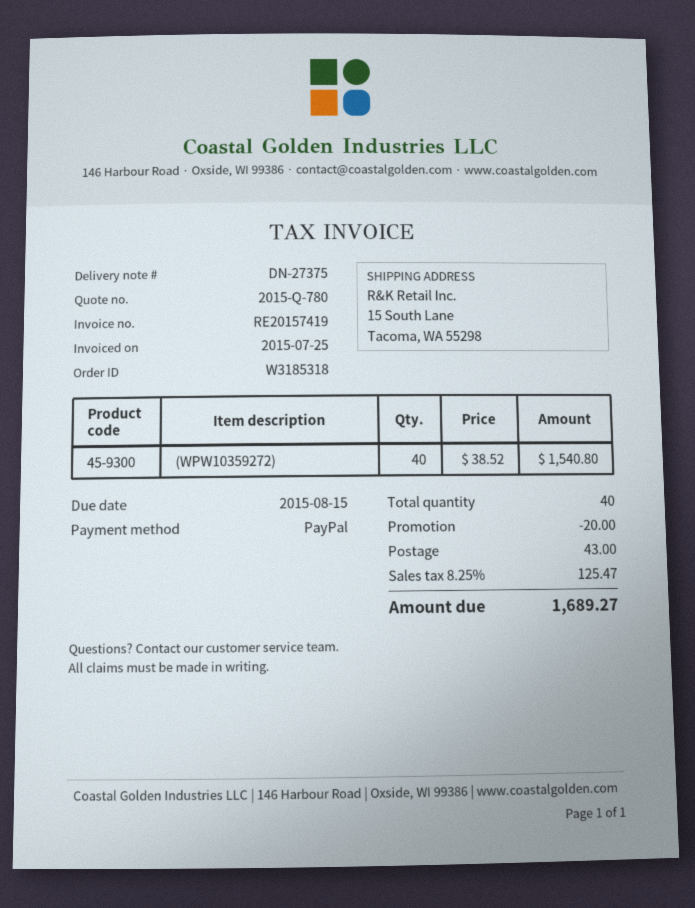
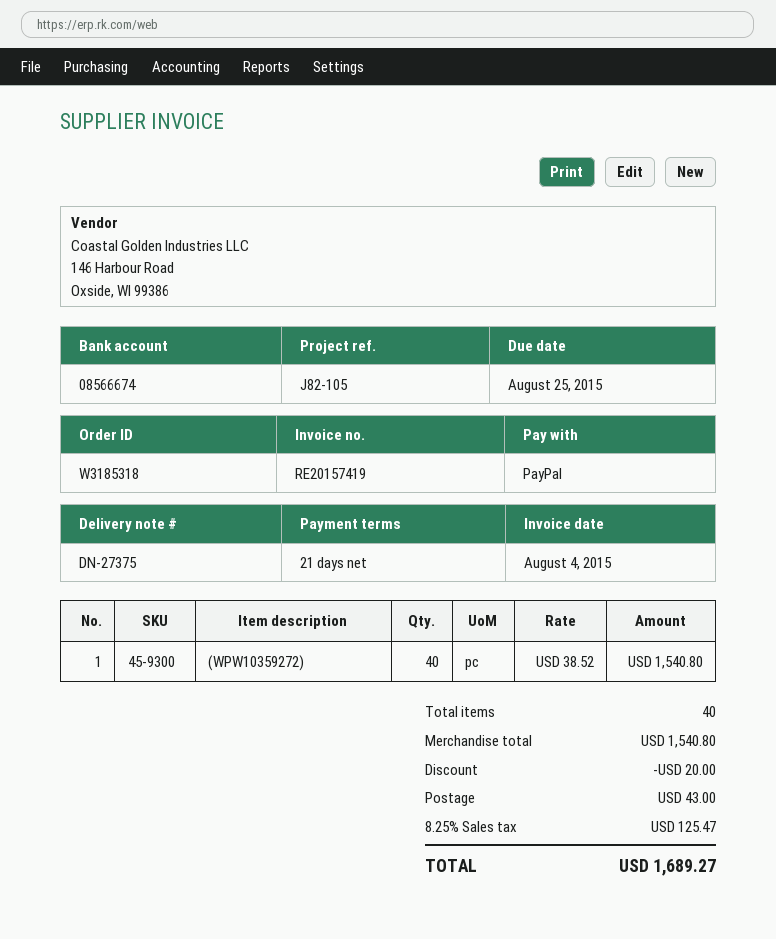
invoice date: 2015-07-25 -> 2015-08-04
due date: 2015-08-15 -> 2015-08-25

